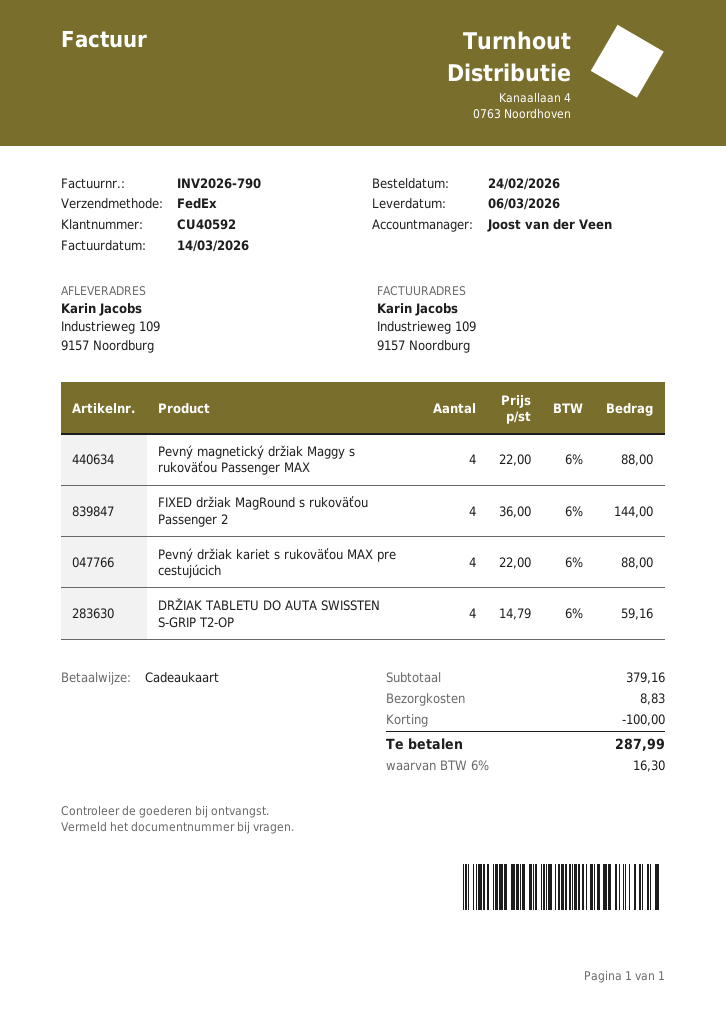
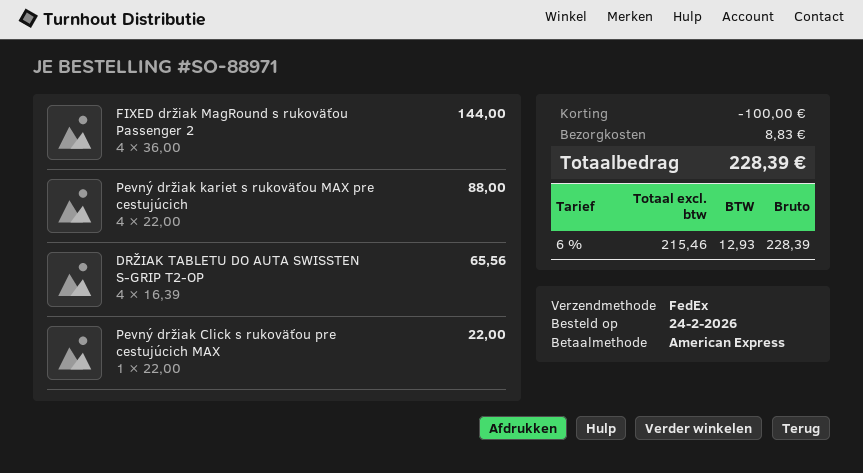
payment method: gift card -> American Express
Pevný magnetický držiak Maggy s rukoväťou Passenger MAX: 4 x 22.00 = 88.00 -> none
DRŽIAK TABLETU DO AUTA SWISSTEN S-GRIP T2-OP: 4 x 14.79 = 59.16 -> 4 x 16.39 = 65.56
Pevný držiak Click s rukoväťou pre cestujúcich MAX: none -> 1 x 22.00 = 22.00
tax: 6% = 16.30 -> 6% = 12.93
total: 287.99 -> 228.39

